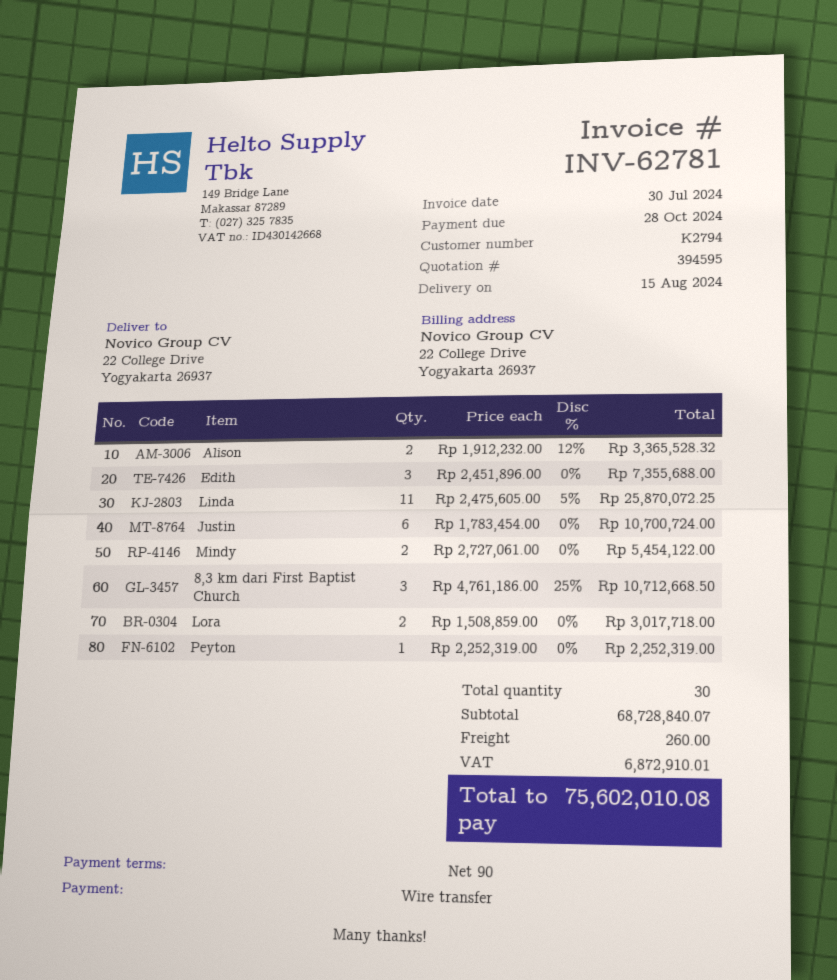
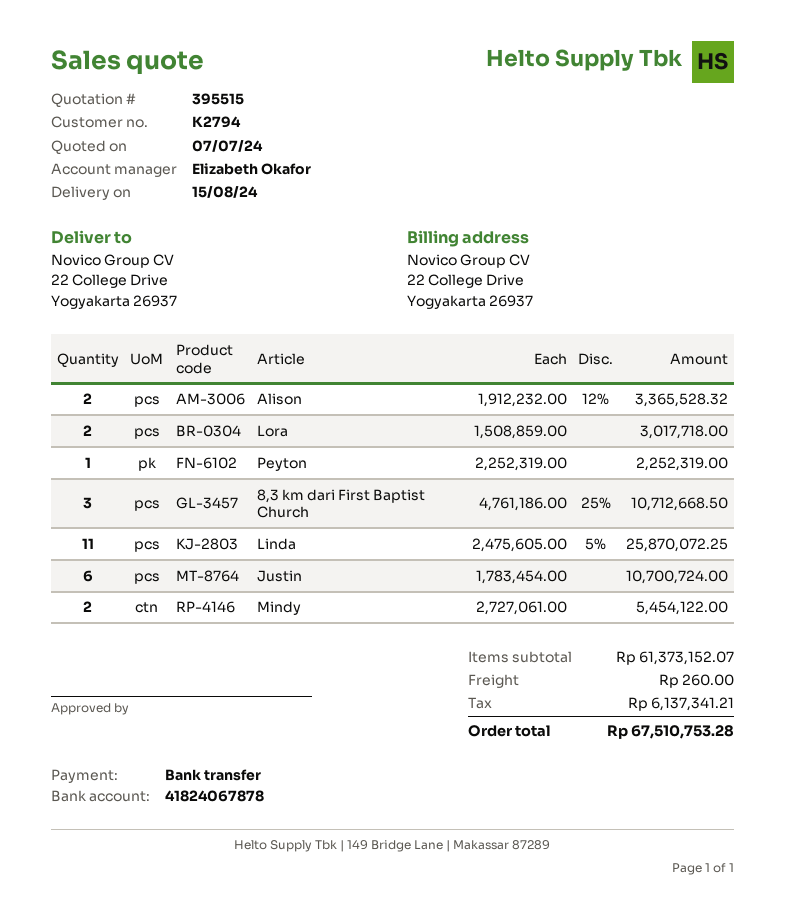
quote number: 394595 -> 395515
Edith: 3 x 2451896.00 = 7355688.00 -> none
subtotal: 68728840.07 -> 61373152.07
tax: 6872910.01 -> 6137341.21
total: 75602010.08 -> 67510753.28

